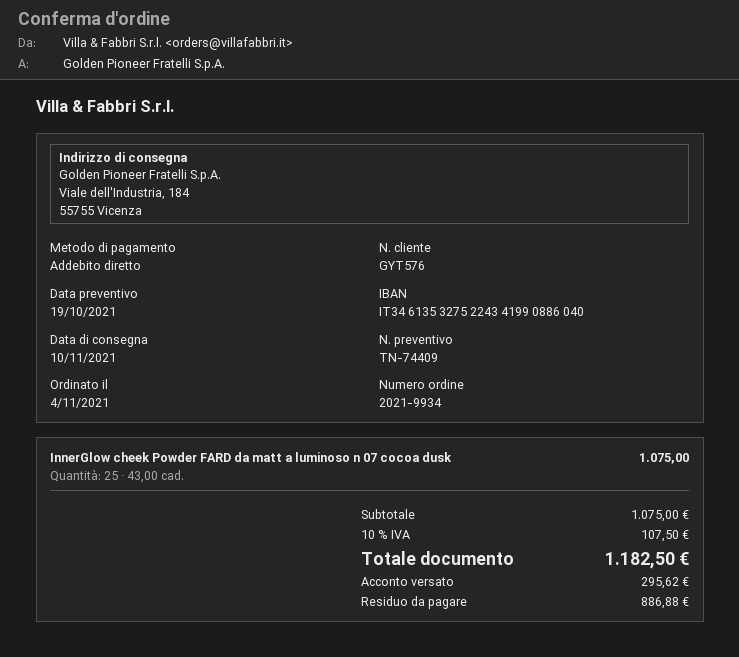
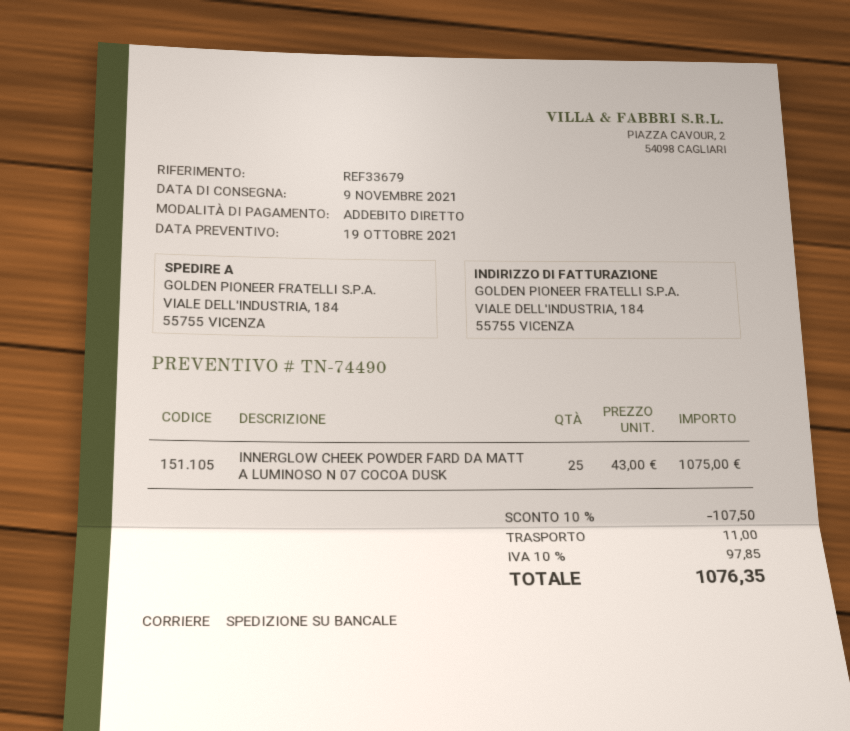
quote number: TN-74409 -> TN-74490
delivery date: 2021-11-10 -> 2021-11-09
discount: none -> 10% = 107.50
shipping: none -> 11.00
tax: 10% = 107.50 -> 10% = 97.85
total: 1182.50 -> 1076.35

